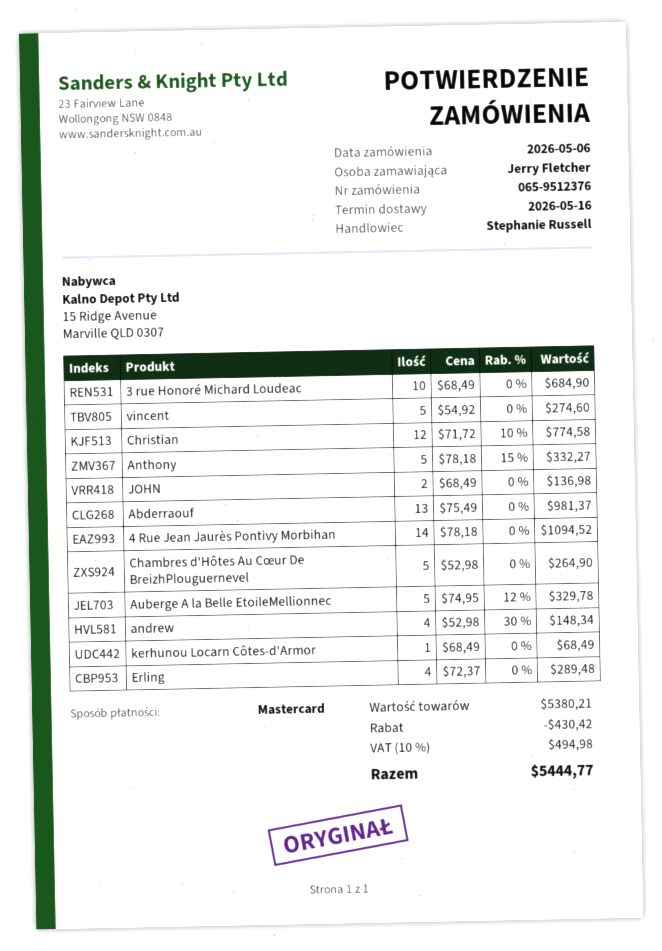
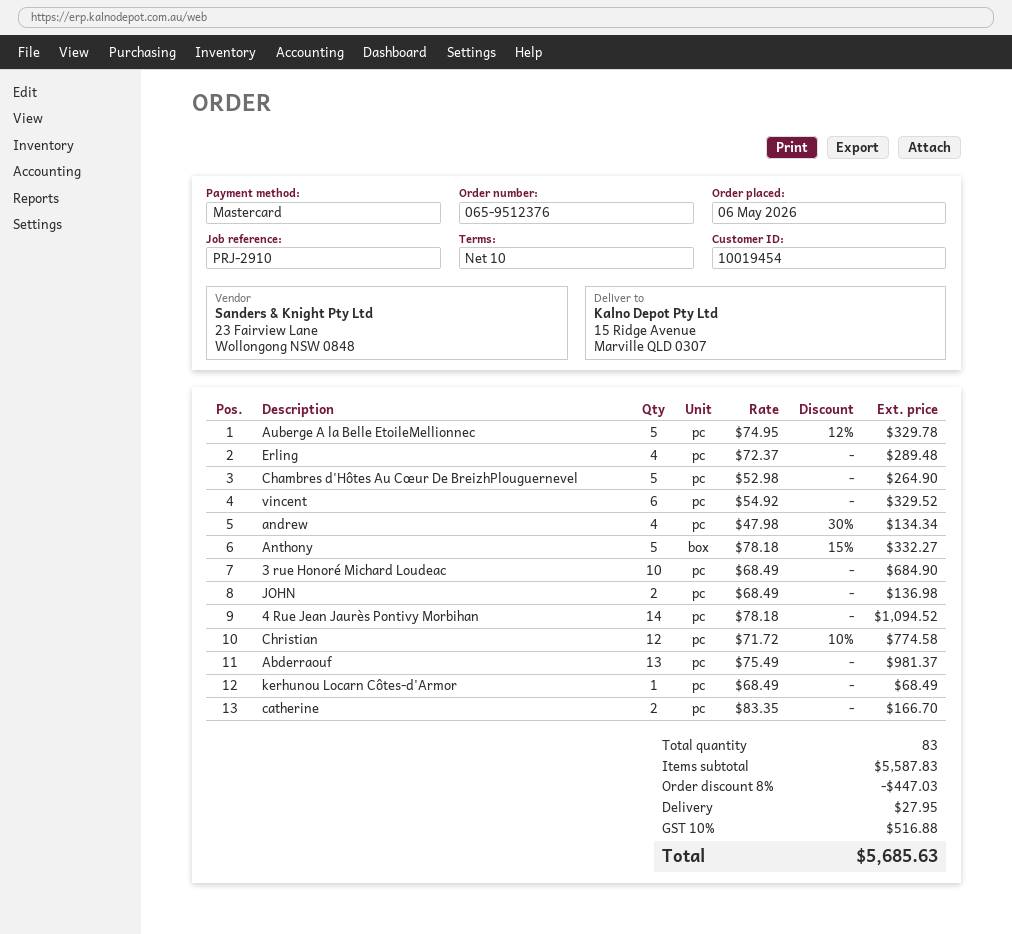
vincent: 5 x 54.92 = 274.60 -> 6 x 54.92 = 329.52
andrew: 4 x 52.98 - 30% = 148.34 -> 4 x 47.98 - 30% = 134.34
catherine: none -> 2 x 83.35 = 166.70
subtotal: 5380.21 -> 5587.83
discount: 430.42 -> 447.03
shipping: none -> 27.95
tax: 10% = 494.98 -> 10% = 516.88
total: 5444.77 -> 5685.63

